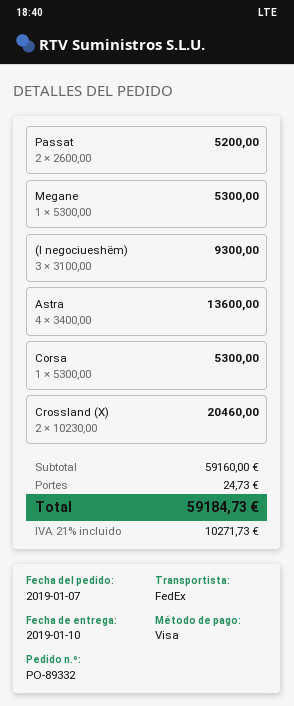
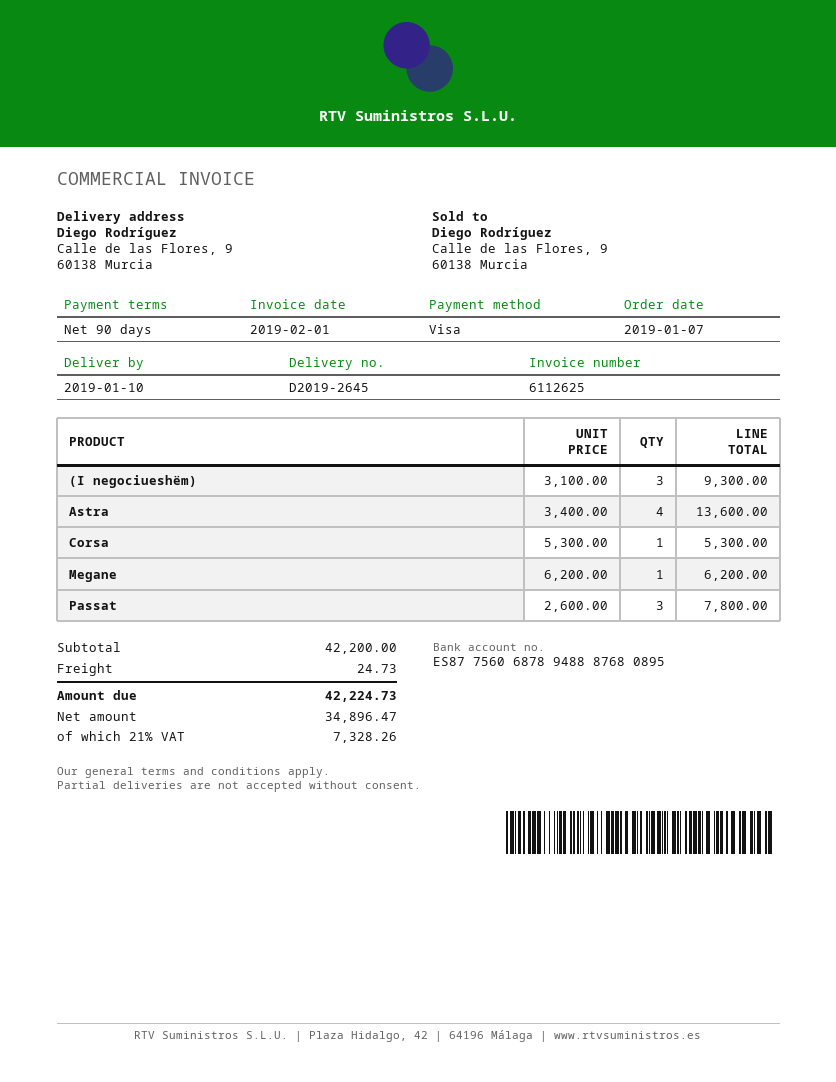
Passat: 2 x 2600.00 = 5200.00 -> 3 x 2600.00 = 7800.00
Megane: 1 x 5300.00 = 5300.00 -> 1 x 6200.00 = 6200.00
Crossland (X): 2 x 10230.00 = 20460.00 -> none
subtotal: 59160.00 -> 42200.00
tax: 21% = 10271.73 -> 21% = 7328.26
total: 59184.73 -> 42224.73

